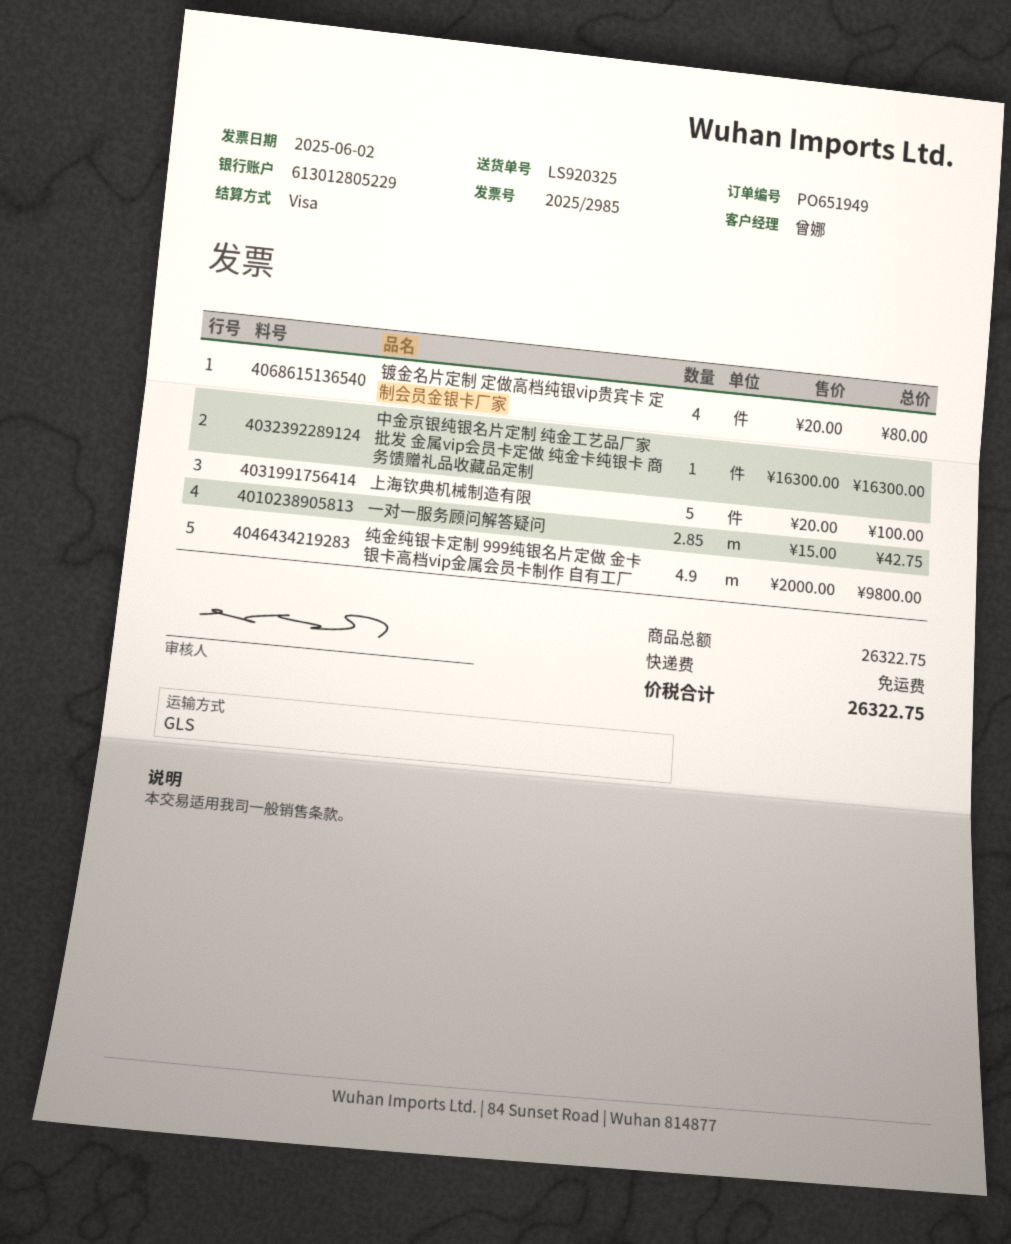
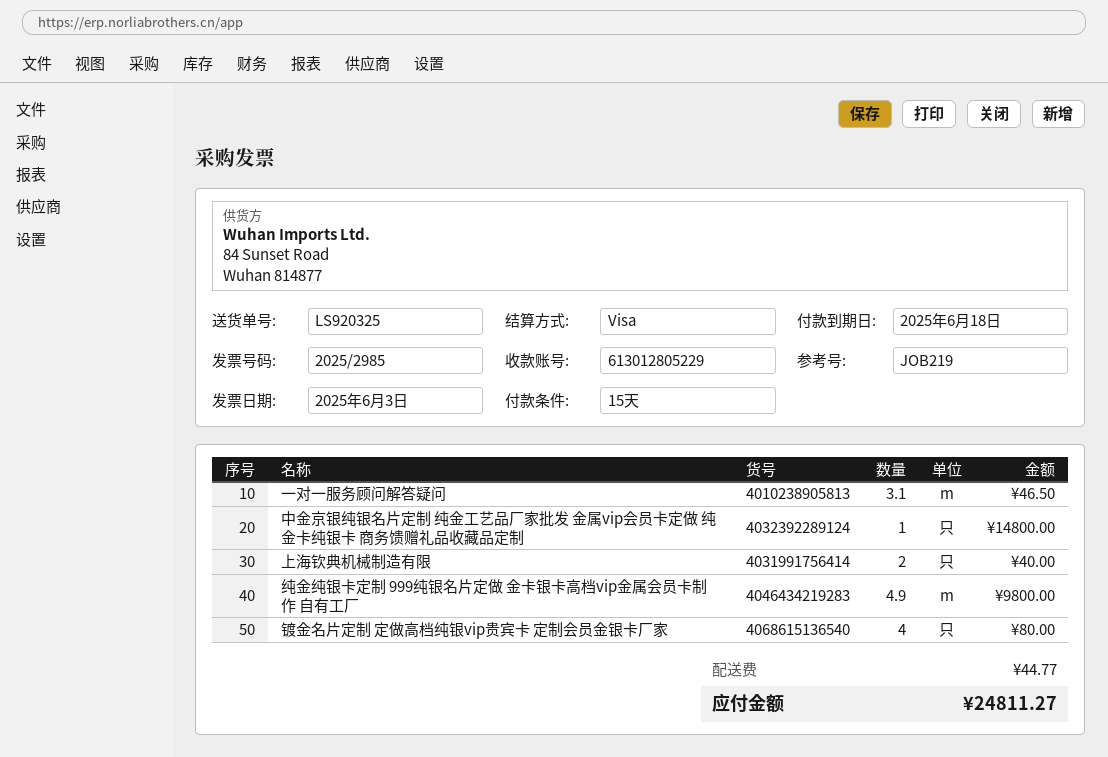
invoice date: 2025-06-02 -> 2025-06-03
中金京银纯银名片定制 纯金工艺品厂家批发 金属vip会员卡定做 纯金卡纯银卡 商务馈赠礼品收藏品定制: 1 for 16300.00 -> 1 for 14800.00
上海钦典机械制造有限: 5 for 100.00 -> 2 for 40.00
一对一服务顾问解答疑问: 2.85 for 42.75 -> 3.1 for 46.50
shipping: 0.00 -> 44.77
total: 26322.75 -> 24811.27

